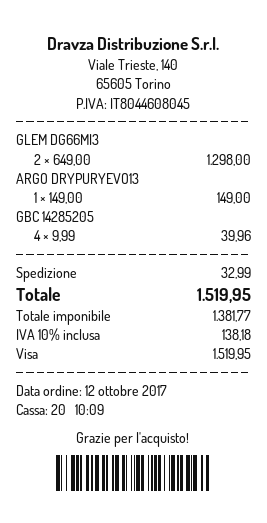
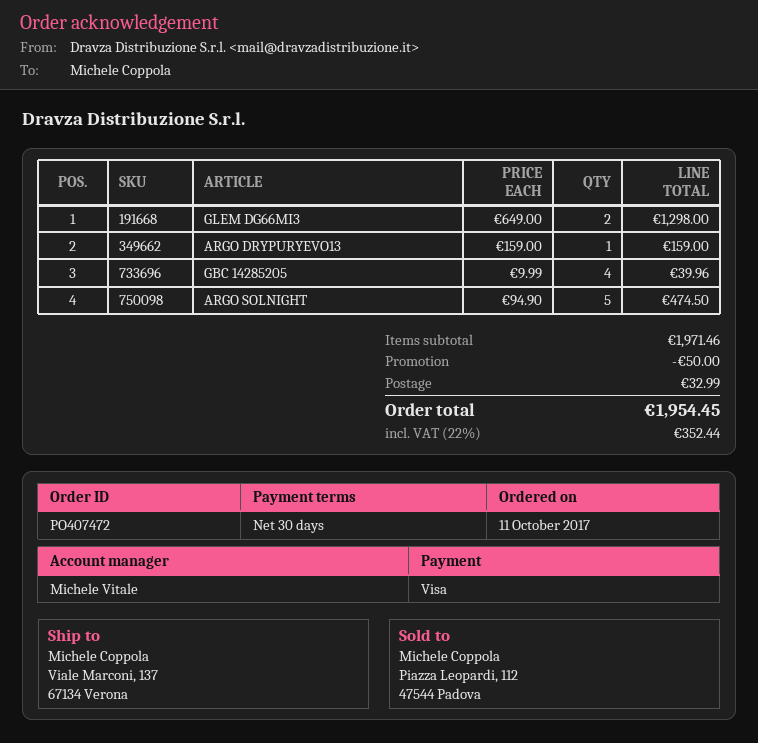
order date: 2017-10-12 -> 2017-10-11
ARGO DRYPURYEVO13: 1 x 149.00 = 149.00 -> 1 x 159.00 = 159.00
ARGO SOLNIGHT: none -> 5 x 94.90 = 474.50
discount: none -> 50.00
tax: 10% = 138.18 -> 22% = 352.44
total: 1519.95 -> 1954.45

